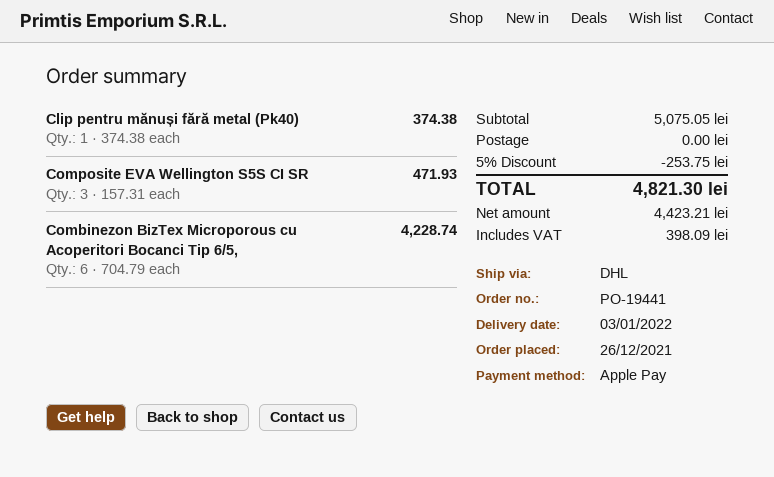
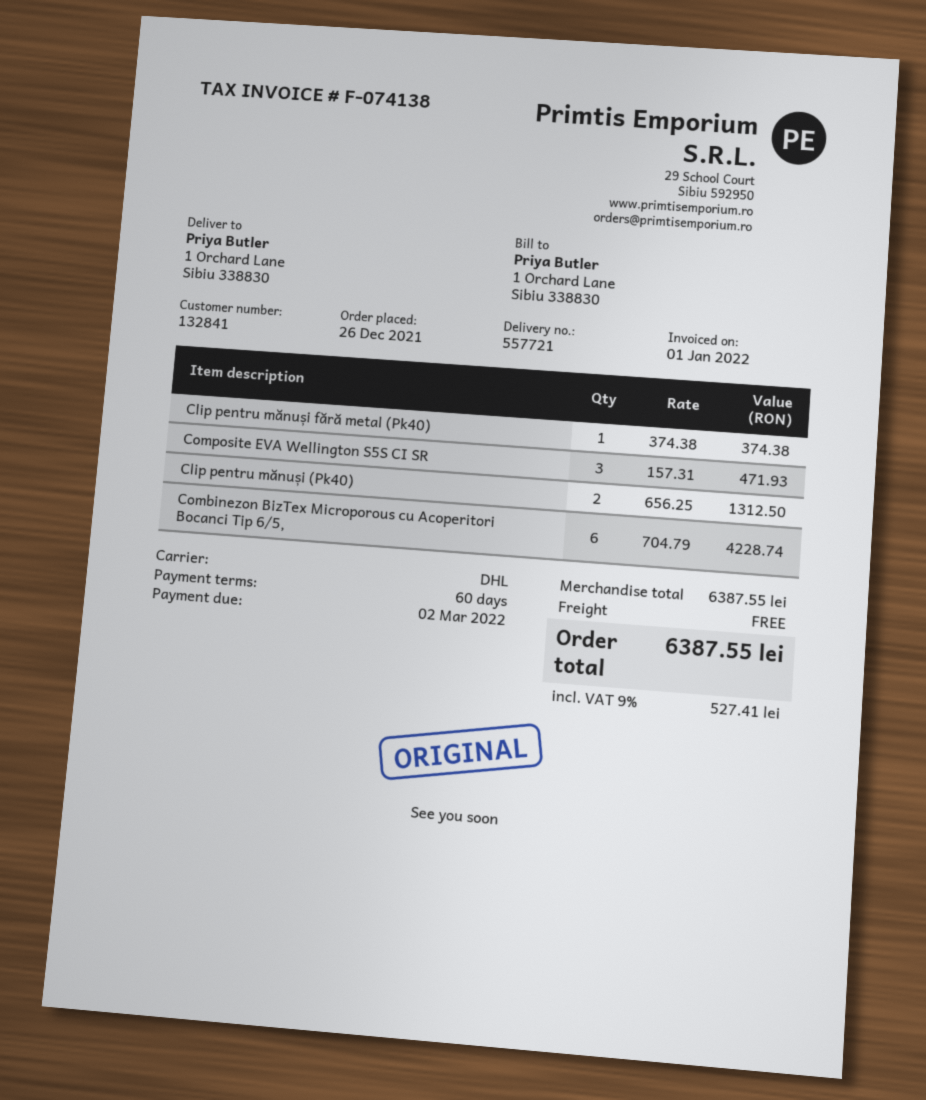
Clip pentru mănuși (Pk40): none -> 2 x 656.25 = 1312.50
subtotal: 5075.05 -> 6387.55
discount: 5% = 253.75 -> none
tax: 398.09 -> 527.41
total: 4821.30 -> 6387.55

